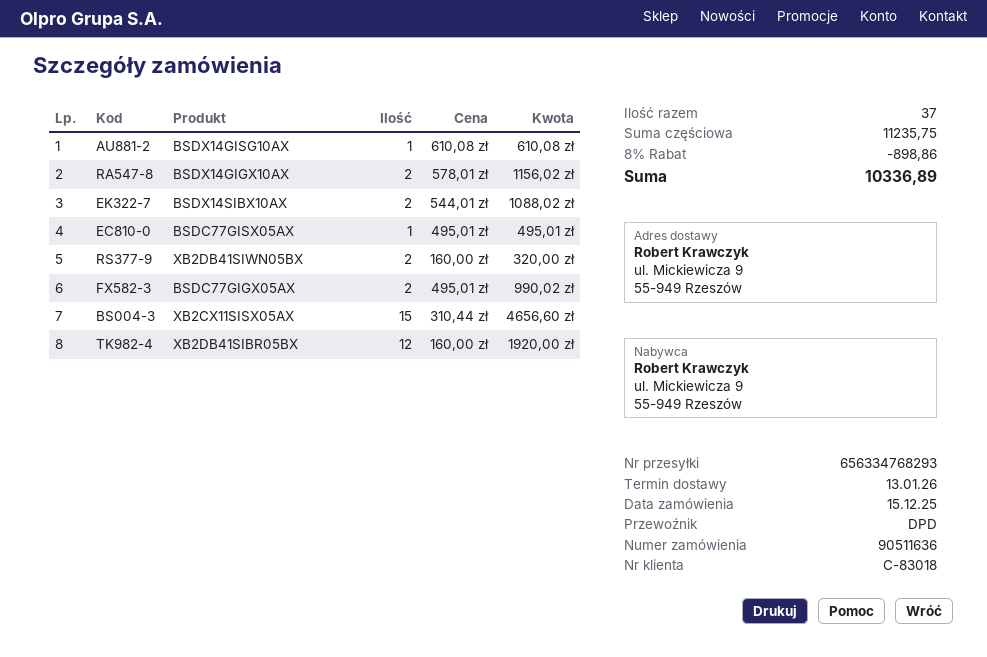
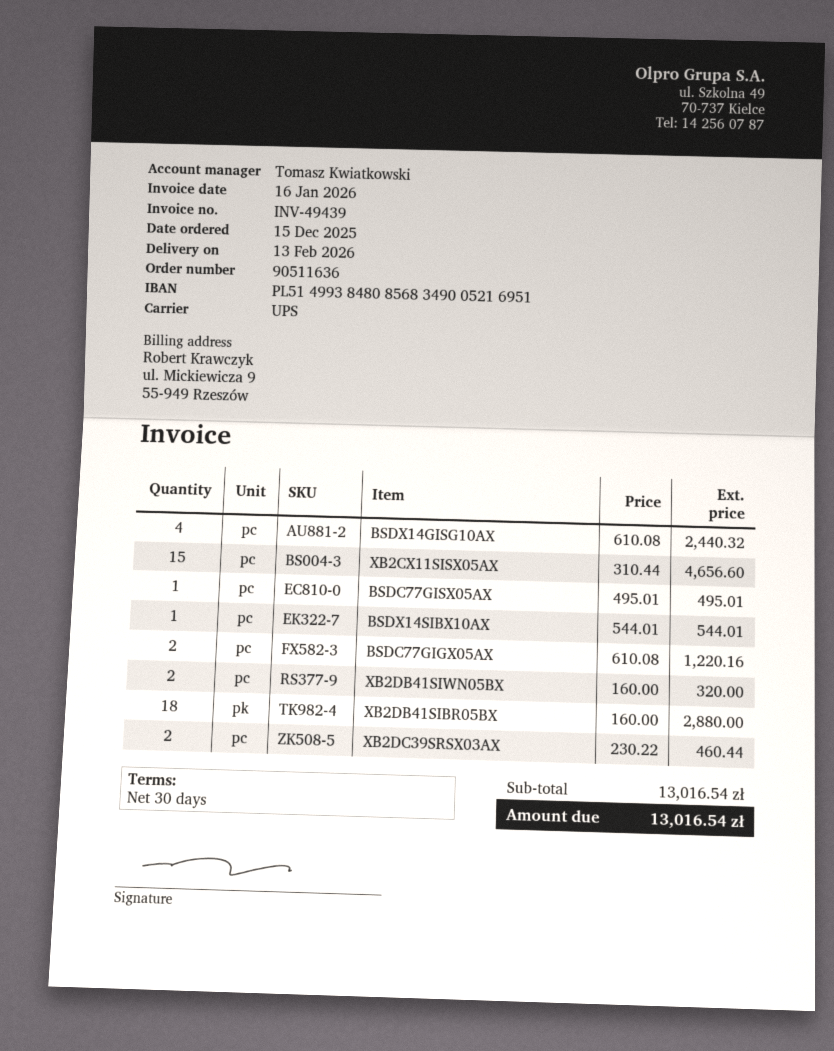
delivery date: 2026-01-13 -> 2026-02-13
shipping method: DPD -> UPS
BSDX14GISG10AX: 1 x 610.08 = 610.08 -> 4 x 610.08 = 2440.32
BSDX14GIGX10AX: 2 x 578.01 = 1156.02 -> none
BSDX14SIBX10AX: 2 x 544.01 = 1088.02 -> 1 x 544.01 = 544.01
BSDC77GIGX05AX: 2 x 495.01 = 990.02 -> 2 x 610.08 = 1220.16
XB2DB41SIBR05BX: 12 x 160.00 = 1920.00 -> 18 x 160.00 = 2880.00
XB2DC39SRSX03AX: none -> 2 x 230.22 = 460.44
subtotal: 11235.75 -> 13016.54
discount: 8% = 898.86 -> none
total: 10336.89 -> 13016.54

